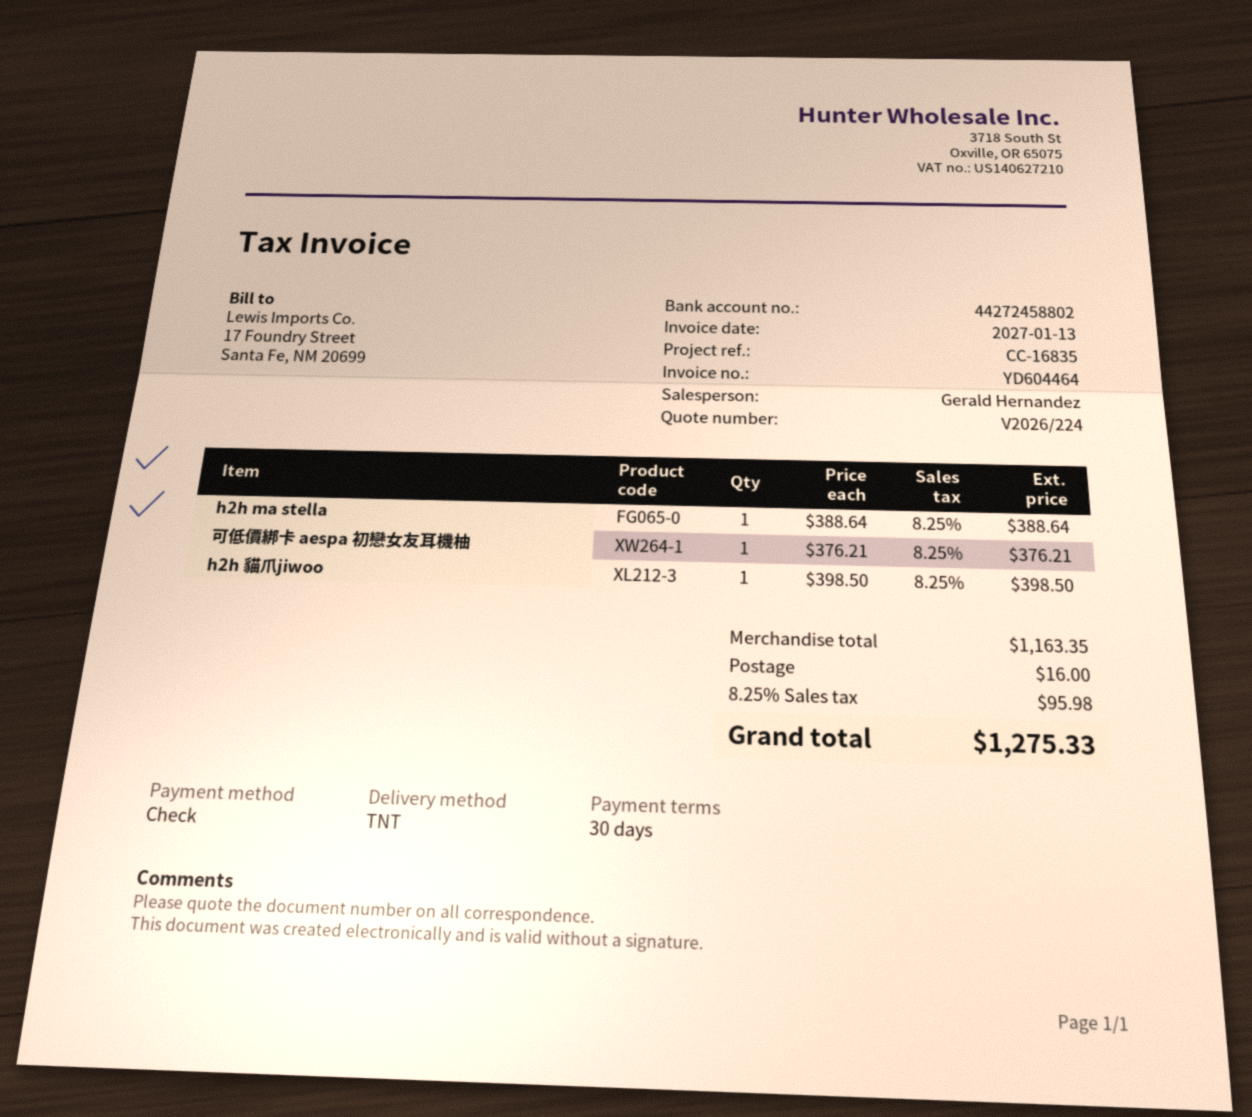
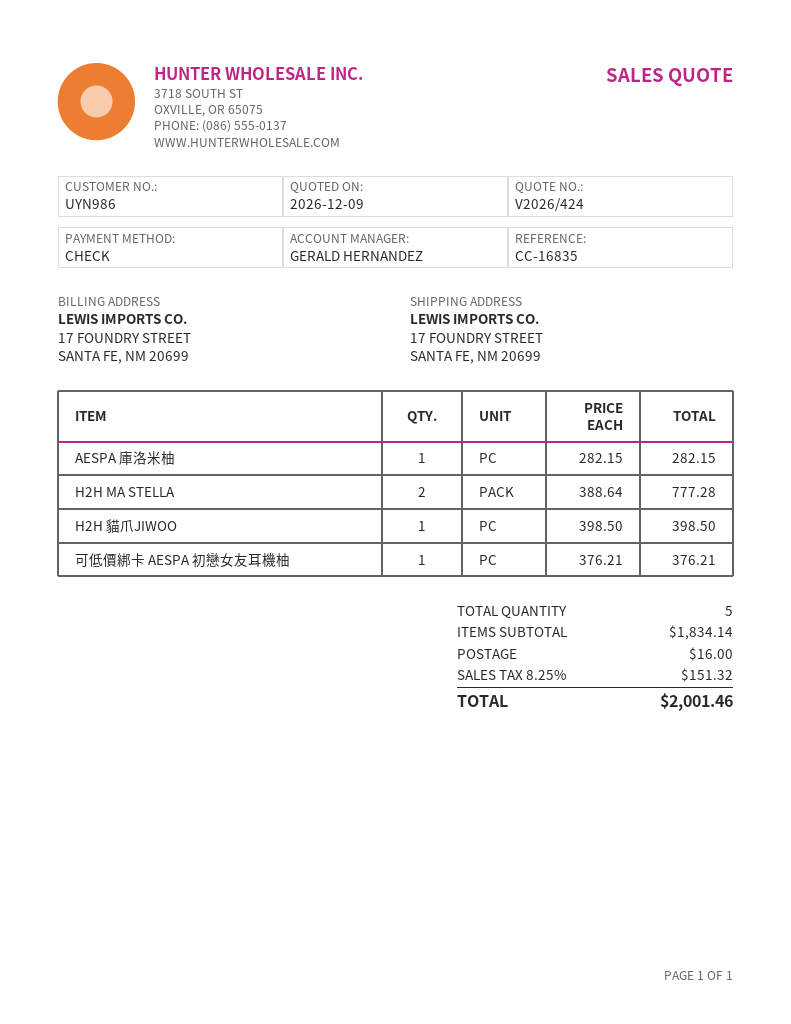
quote number: V2026/224 -> V2026/424
h2h ma stella: 1 x 388.64 = 388.64 -> 2 x 388.64 = 777.28
AESPA 庫洛米柚: none -> 1 x 282.15 = 282.15
subtotal: 1163.35 -> 1834.14
tax: 8.25% = 95.98 -> 8.25% = 151.32
total: 1275.33 -> 2001.46

